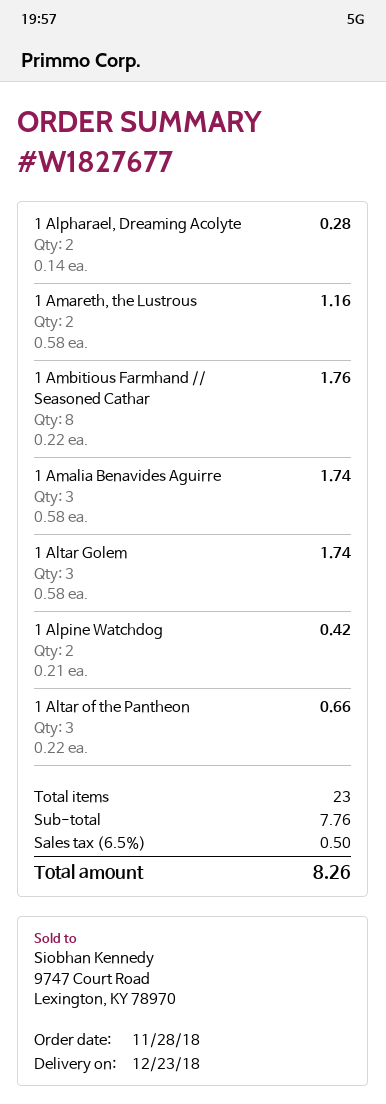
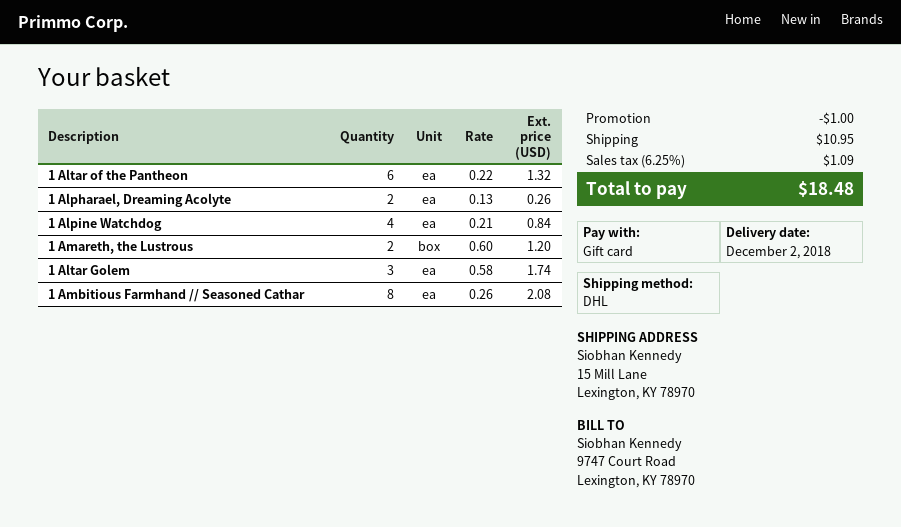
delivery date: 2018-12-23 -> 2018-12-02
1 Alpharael, Dreaming Acolyte: 2 x 0.14 = 0.28 -> 2 x 0.13 = 0.26
1 Amareth, the Lustrous: 2 x 0.58 = 1.16 -> 2 x 0.60 = 1.20
1 Ambitious Farmhand // Seasoned Cathar: 8 x 0.22 = 1.76 -> 8 x 0.26 = 2.08
1 Amalia Benavides Aguirre: 3 x 0.58 = 1.74 -> none
1 Alpine Watchdog: 2 x 0.21 = 0.42 -> 4 x 0.21 = 0.84
1 Altar of the Pantheon: 3 x 0.22 = 0.66 -> 6 x 0.22 = 1.32
discount: none -> 1.00
shipping: none -> 10.95
tax: 6.5% = 0.50 -> 6.25% = 1.09
total: 8.26 -> 18.48

